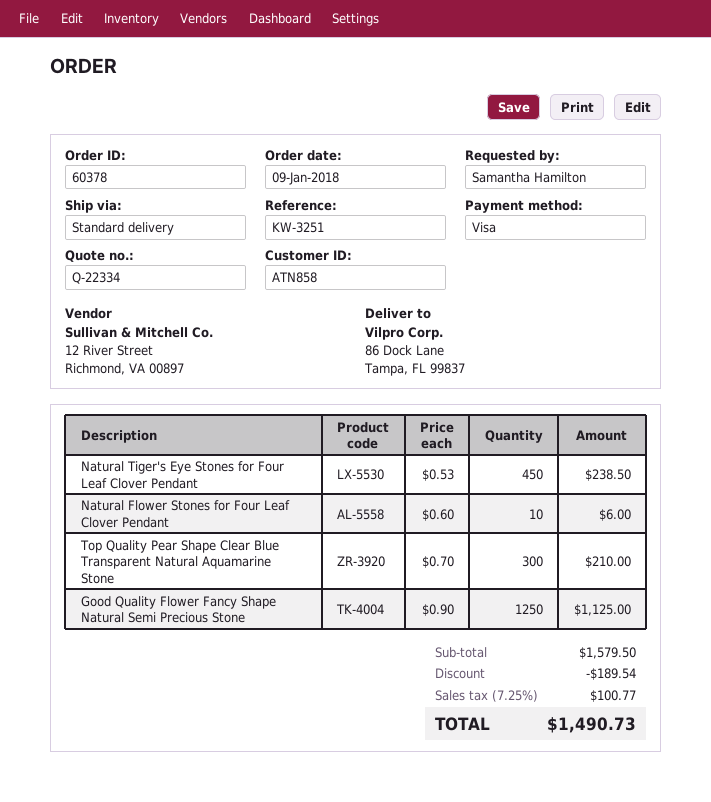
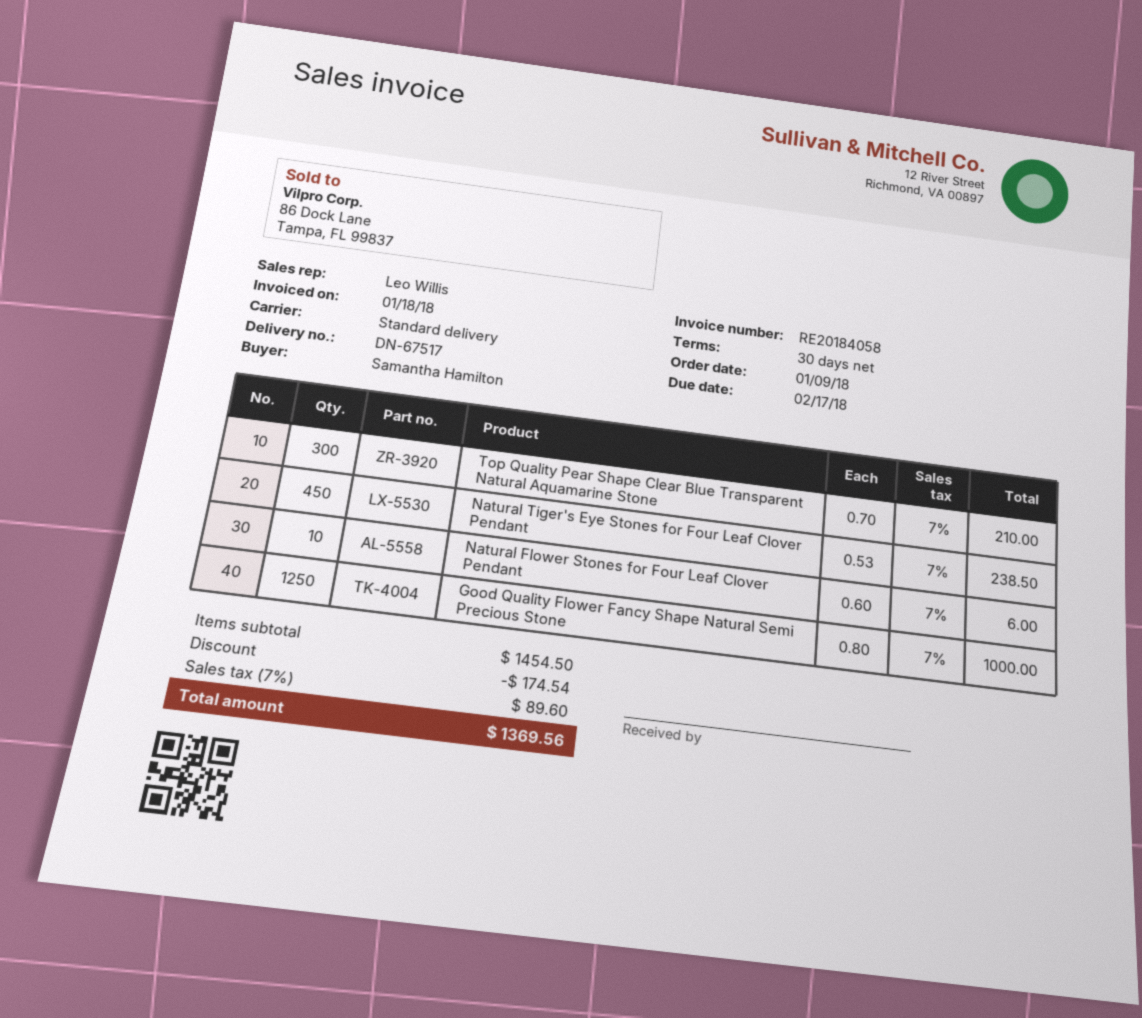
Good Quality Flower Fancy Shape Natural Semi Precious Stone: 1250 x 0.90 = 1125.00 -> 1250 x 0.80 = 1000.00
subtotal: 1579.50 -> 1454.50
discount: 189.54 -> 174.54
tax: 7.25% = 100.77 -> 7% = 89.60
total: 1490.73 -> 1369.56

